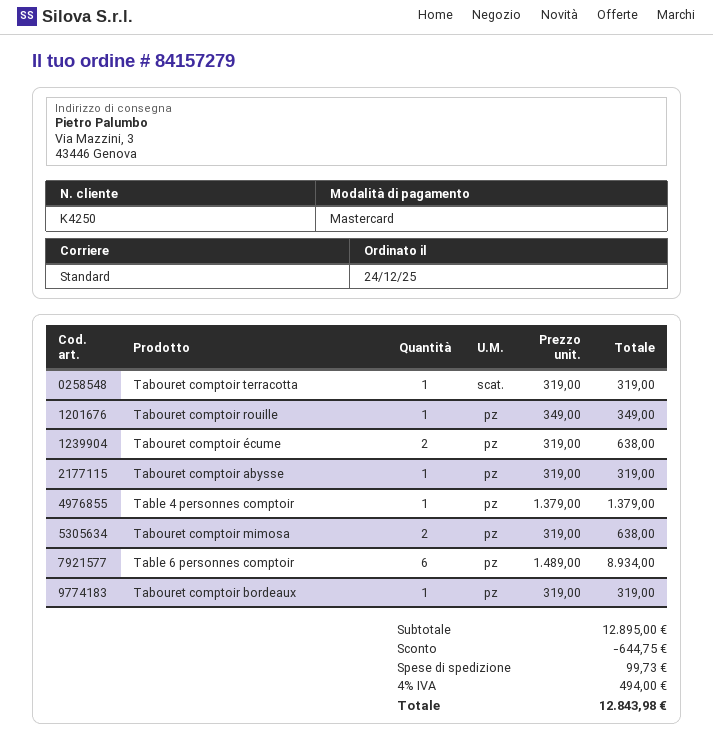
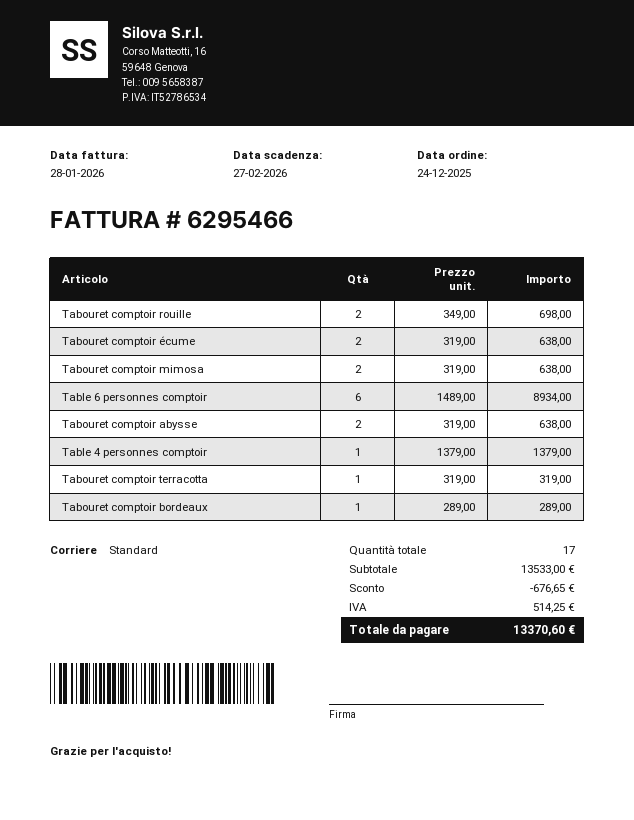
Tabouret comptoir rouille: 1 x 349.00 = 349.00 -> 2 x 349.00 = 698.00
Tabouret comptoir abysse: 1 x 319.00 = 319.00 -> 2 x 319.00 = 638.00
Tabouret comptoir bordeaux: 1 x 319.00 = 319.00 -> 1 x 289.00 = 289.00
subtotal: 12895.00 -> 13533.00
discount: 644.75 -> 676.65
shipping: 99.73 -> none
tax: 494.00 -> 514.25
total: 12843.98 -> 13370.60

